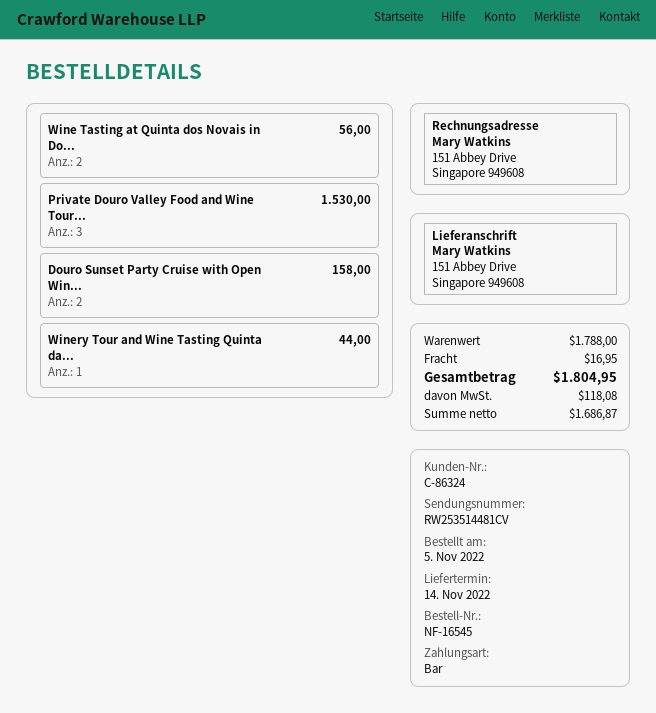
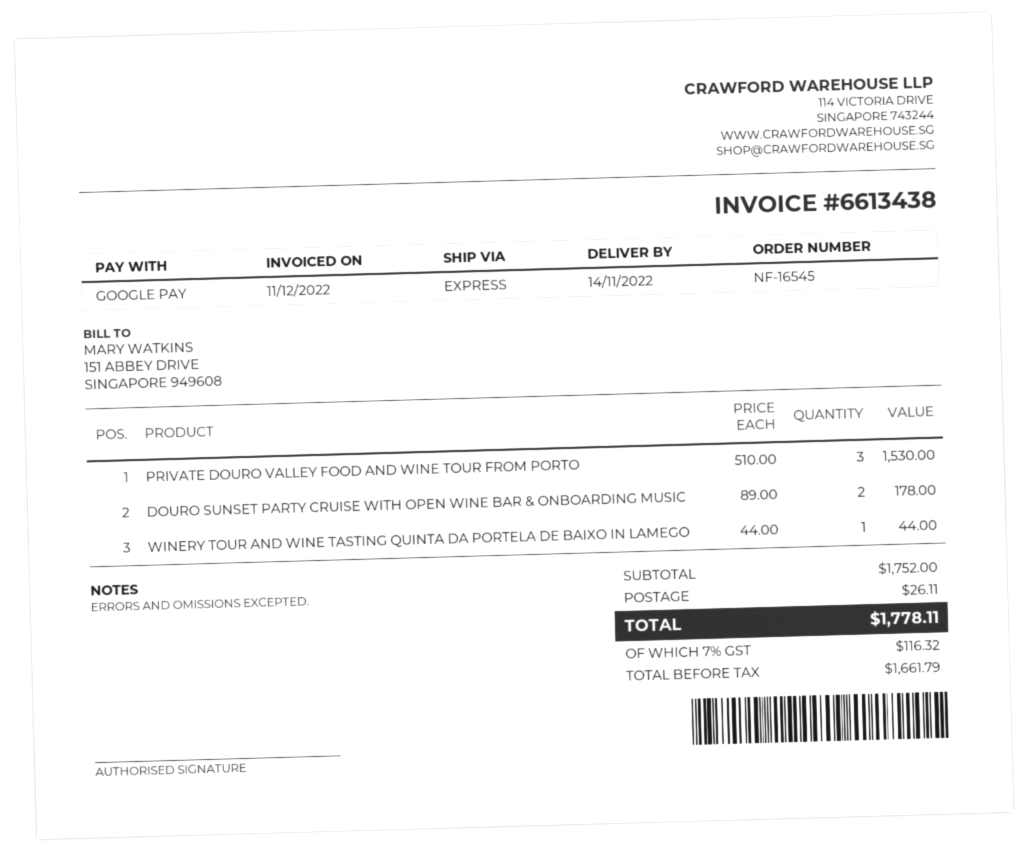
payment method: cash -> Google Pay
Wine Tasting at Quinta dos Novais in Do...: 2 for 56.00 -> none
Douro Sunset Party Cruise with Open Win...: 2 for 158.00 -> 2 for 178.00
subtotal: 1788.00 -> 1752.00
shipping: 16.95 -> 26.11
net: 1686.87 -> 1661.79
tax: 118.08 -> 116.32
total: 1804.95 -> 1778.11

